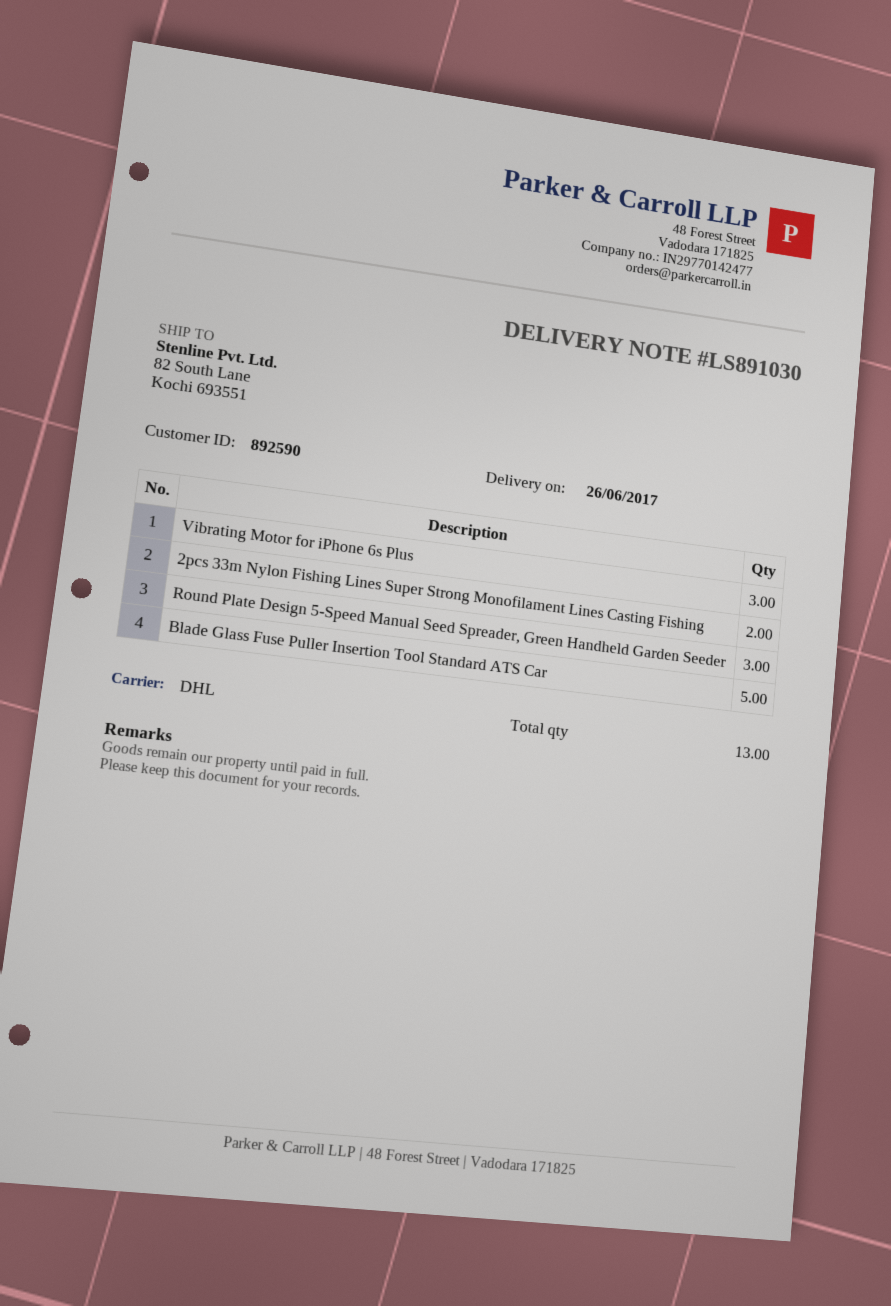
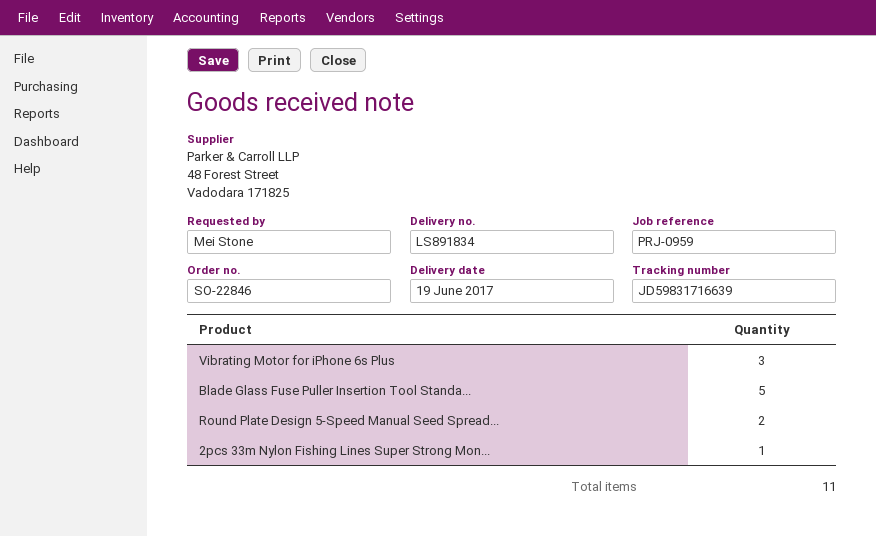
delivery note number: LS891030 -> LS891834
delivery date: 2017-06-26 -> 2017-06-19
2pcs 33m Nylon Fishing Lines Super Strong Monofilament Lines Casting Fishing: 2 -> 1
Round Plate Design 5-Speed Manual Seed Spreader, Green Handheld Garden Seeder: 3 -> 2
total quantity: 13 -> 11

